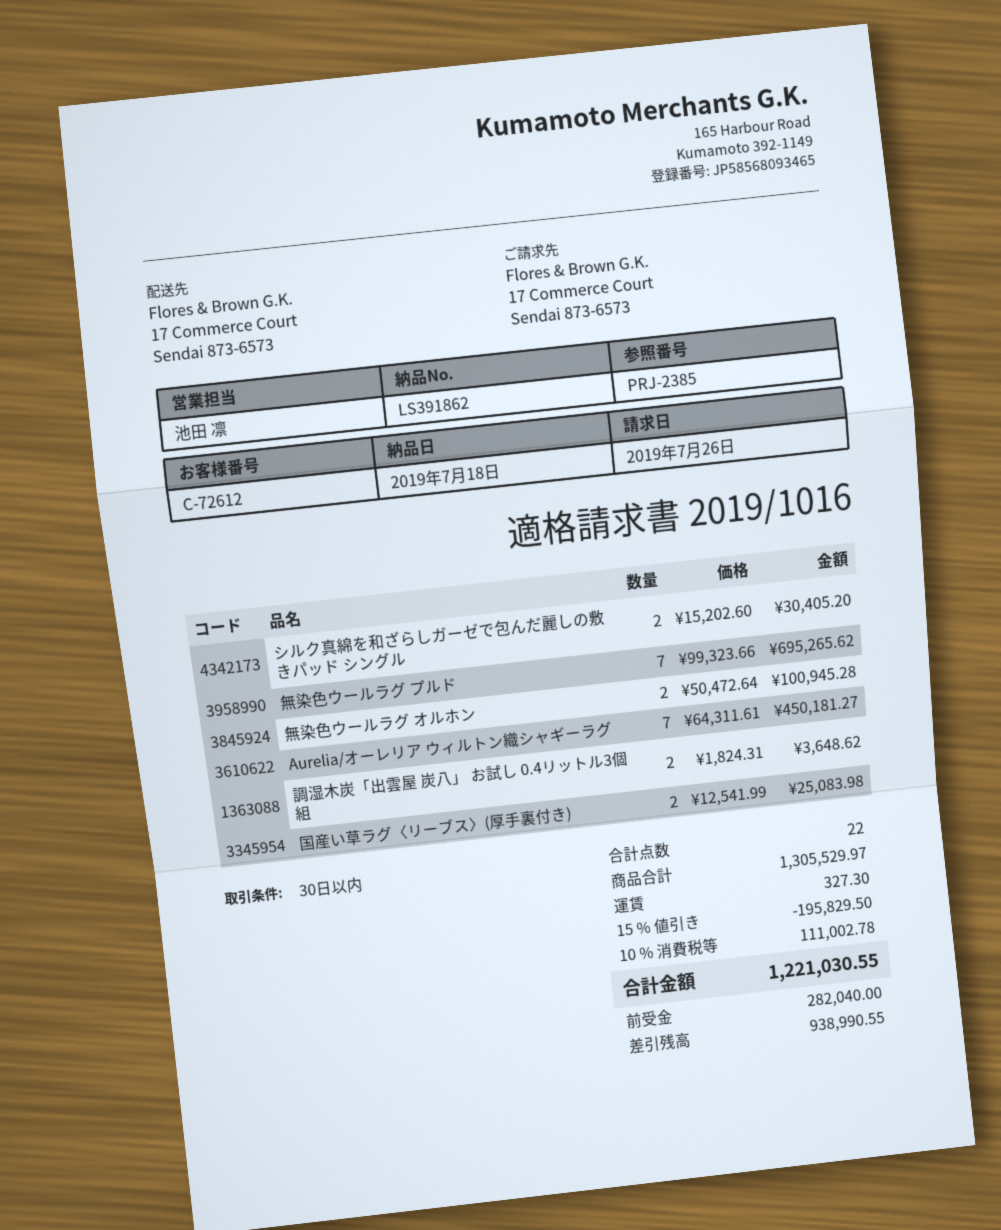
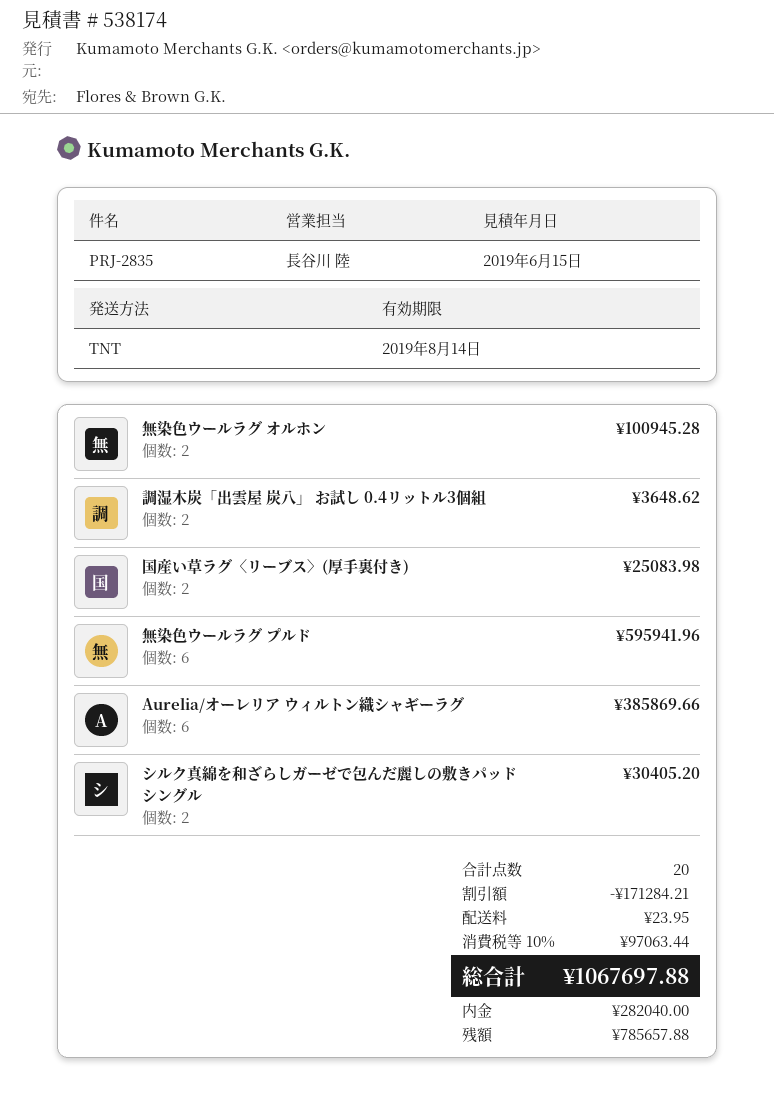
reference: PRJ-2385 -> PRJ-2835
sales rep: 池田 凛 -> 長谷川 陸
無染色ウールラグ プルド: 7 for 695265.62 -> 6 for 595941.96
Aurelia/オーレリア ウィルトン織シャギーラグ: 7 for 450181.27 -> 6 for 385869.66
total quantity: 22 -> 20
discount: 195829.50 -> 171284.21
shipping: 327.30 -> 23.95
tax: 10% = 111002.78 -> 10% = 97063.44
total: 1221030.55 -> 1067697.88
balance: 938990.55 -> 785657.88

